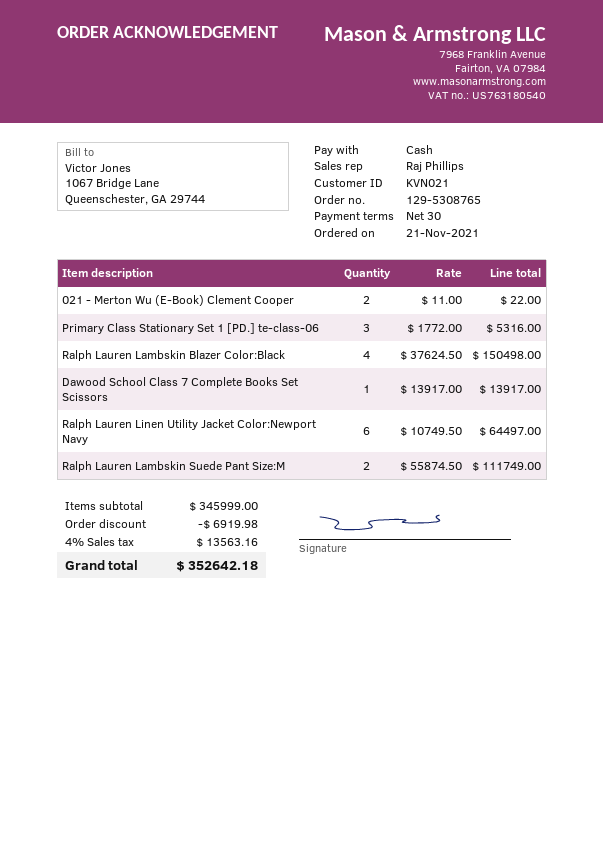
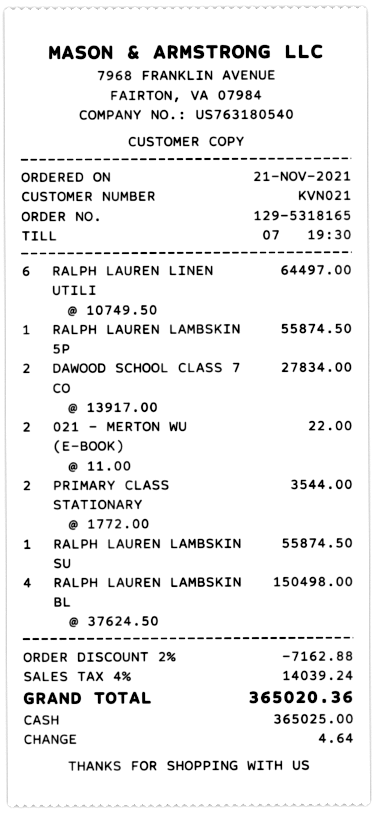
order number: 129-5308765 -> 129-5318165
Primary Class Stationary Set 1 [PD.] te-class-06: 3 x 1772.00 = 5316.00 -> 2 x 1772.00 = 3544.00
Dawood School Class 7 Complete Books Set Scissors: 1 x 13917.00 = 13917.00 -> 2 x 13917.00 = 27834.00
Ralph Lauren Lambskin Suede Pant Size:M: 2 x 55874.50 = 111749.00 -> 1 x 55874.50 = 55874.50
RALPH LAUREN LAMBSKIN 5P: none -> 1 x 55874.50 = 55874.50
discount: 6919.98 -> 7162.88
tax: 4% = 13563.16 -> 4% = 14039.24
total: 352642.18 -> 365020.36

